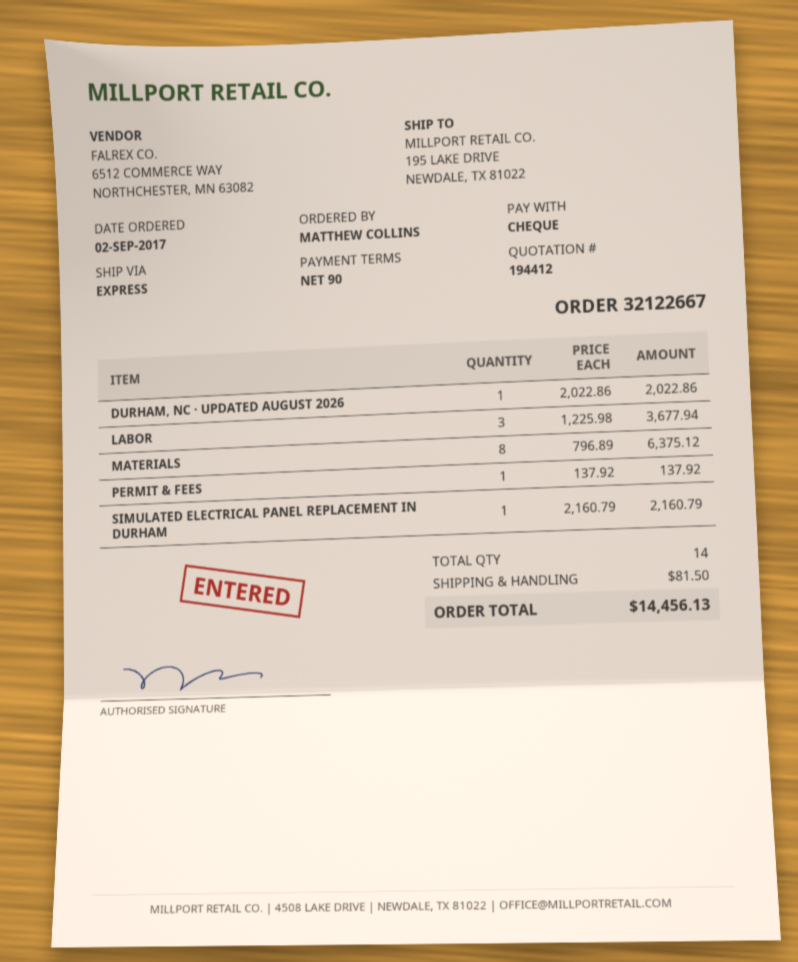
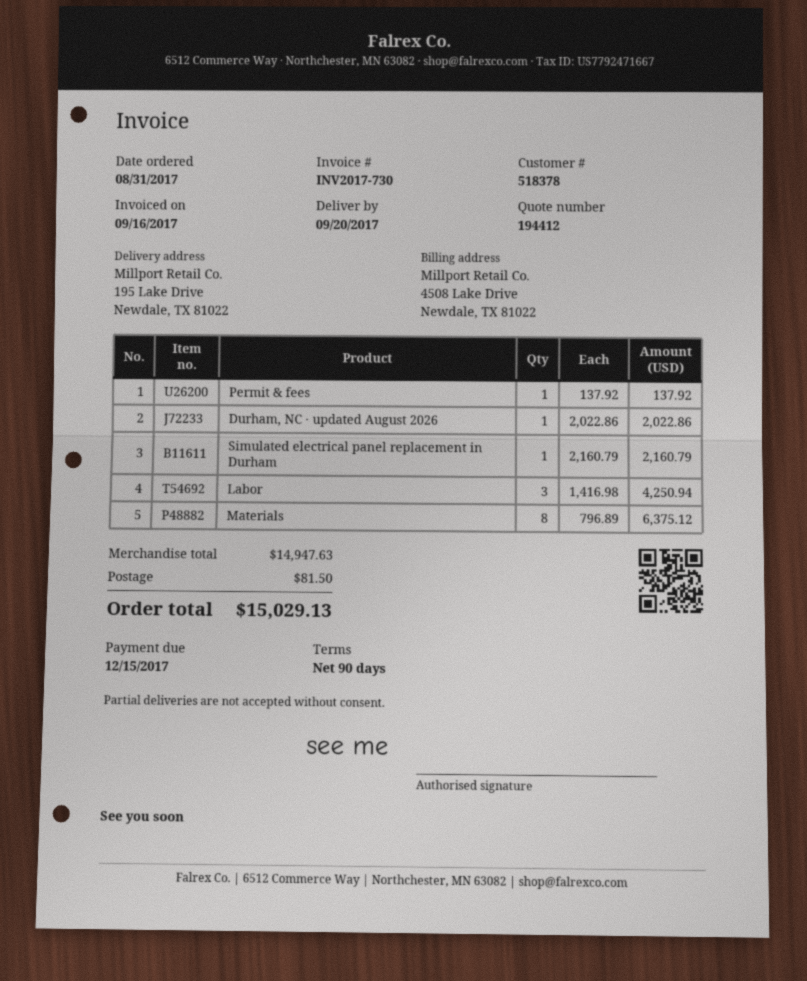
order date: 2017-09-02 -> 2017-08-31
LABOR: 3 x 1225.98 = 3677.94 -> 3 x 1416.98 = 4250.94
total: 14456.13 -> 15029.13

